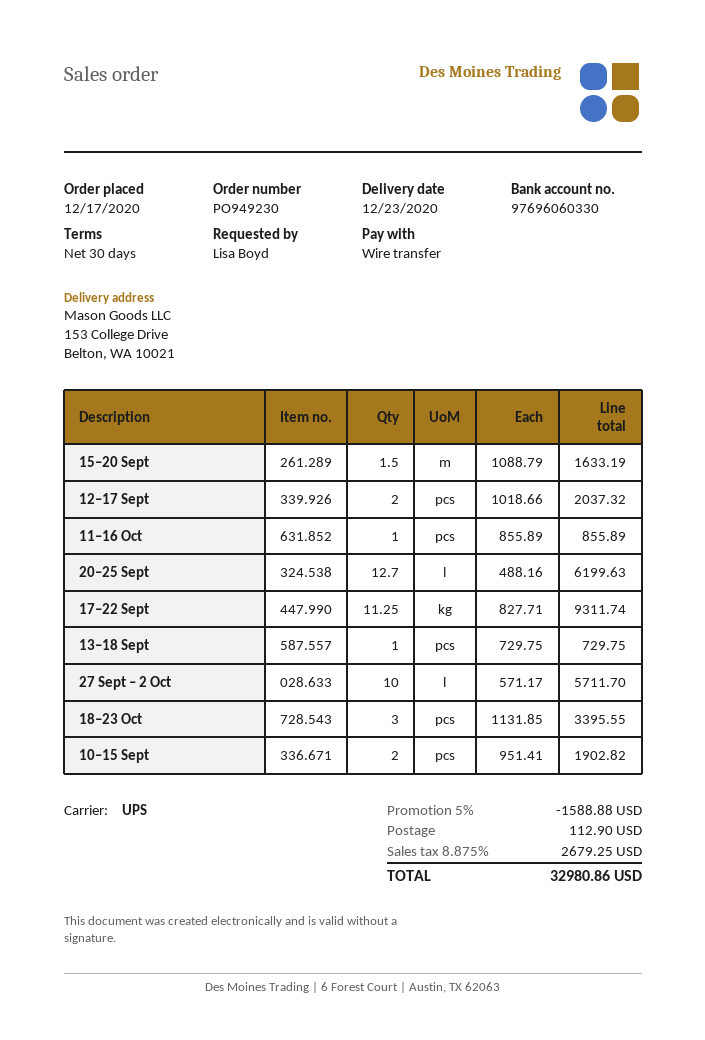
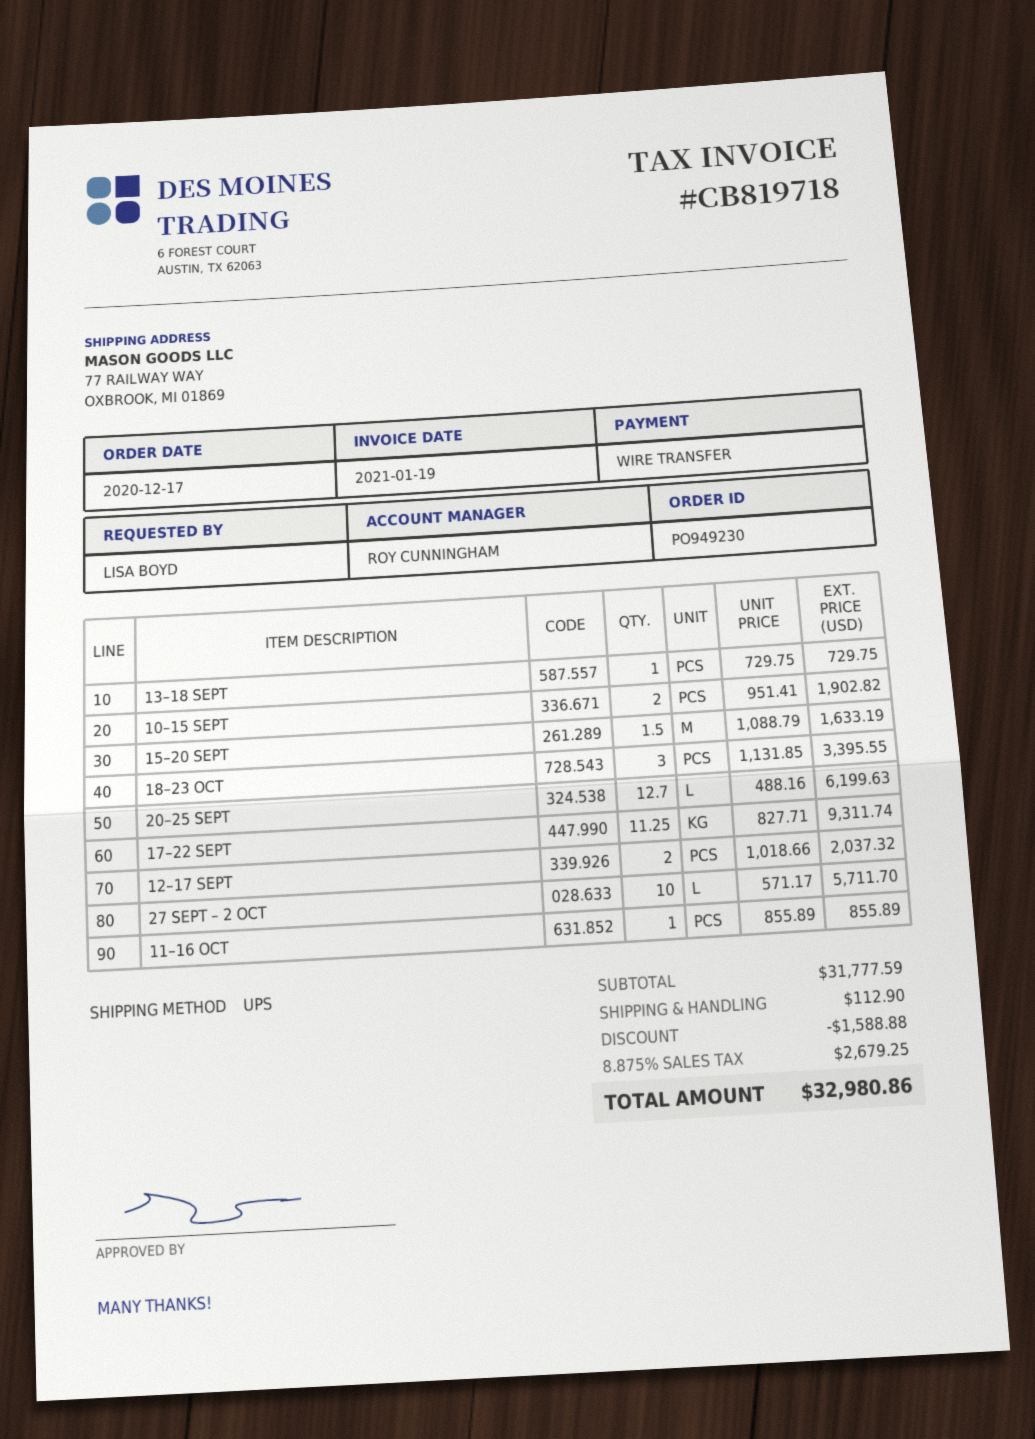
ship to: 153 College Drive, Belton, WA 10021 -> 77 RAILWAY WAY, OXBROOK, MI 01869

